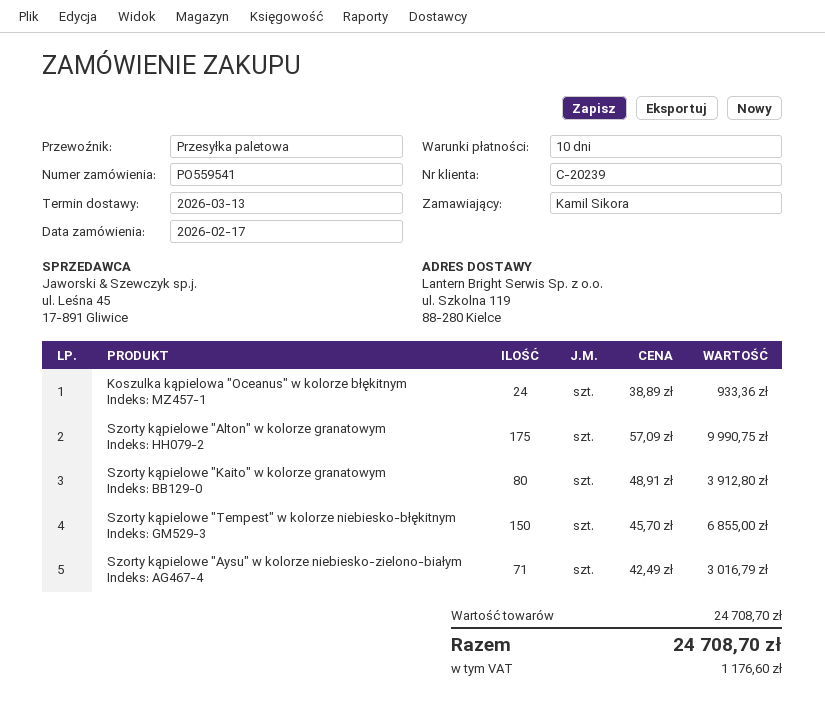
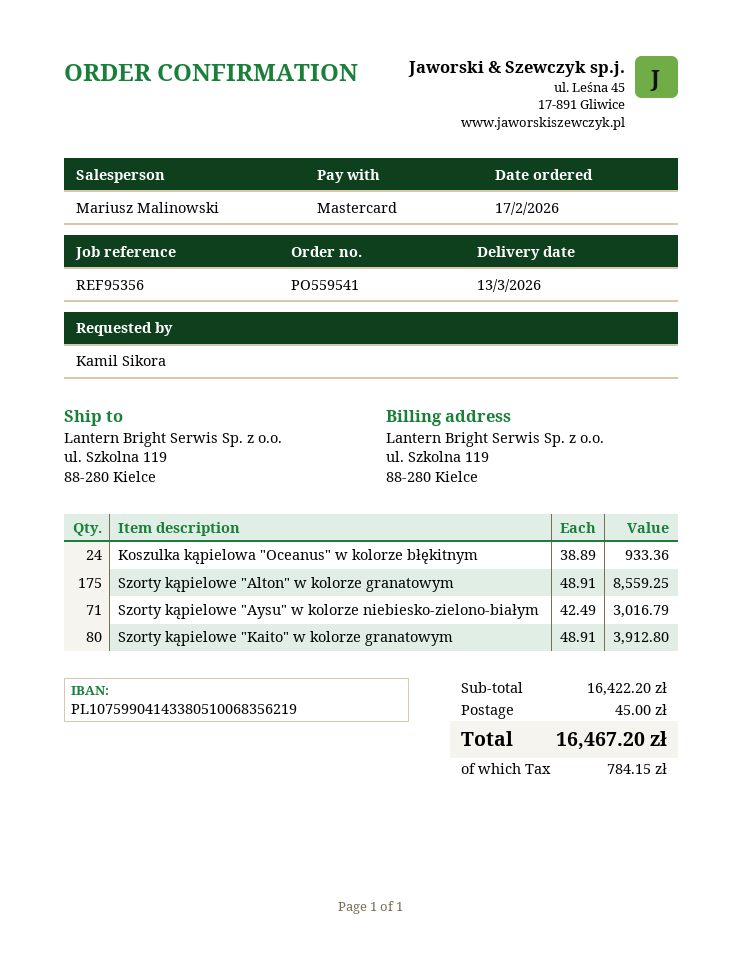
Szorty kąpielowe "Alton" w kolorze granatowym: 175 x 57.09 = 9990.75 -> 175 x 48.91 = 8559.25
Szorty kąpielowe "Tempest" w kolorze niebiesko-błękitnym: 150 x 45.70 = 6855.00 -> none
subtotal: 24708.70 -> 16422.20
shipping: none -> 45.00
tax: 1176.60 -> 784.15
total: 24708.70 -> 16467.20

